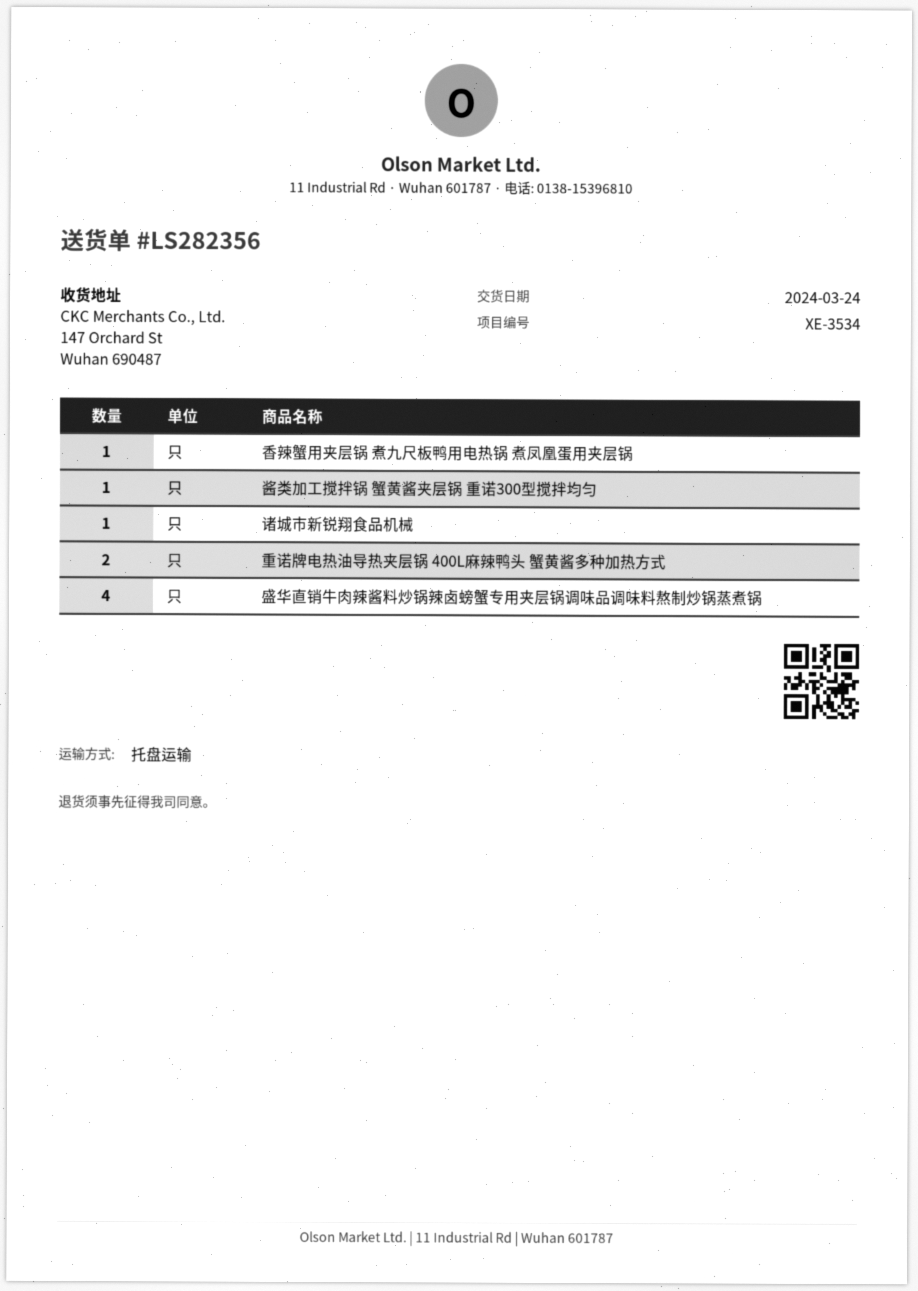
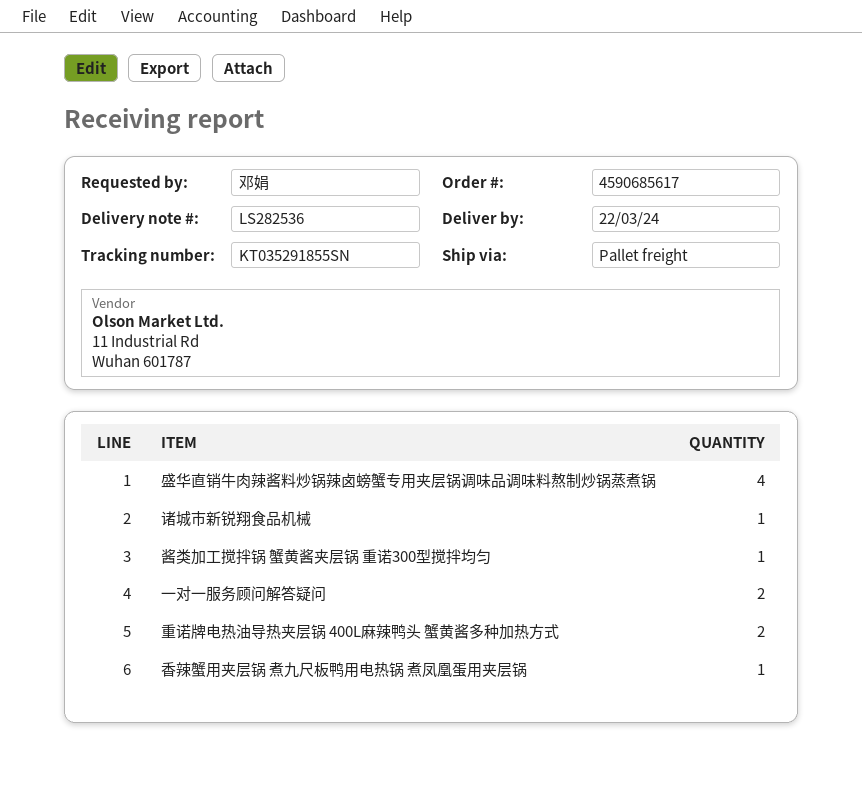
delivery note number: LS282356 -> LS282536
delivery date: 2024-03-24 -> 2024-03-22
一对一服务顾问解答疑问: none -> 2

